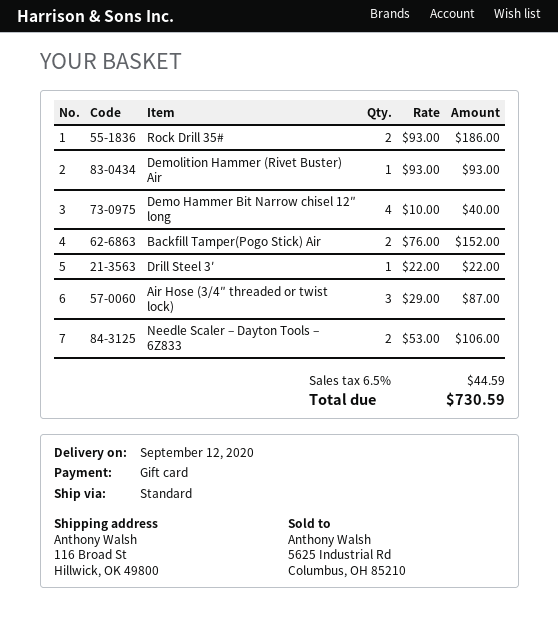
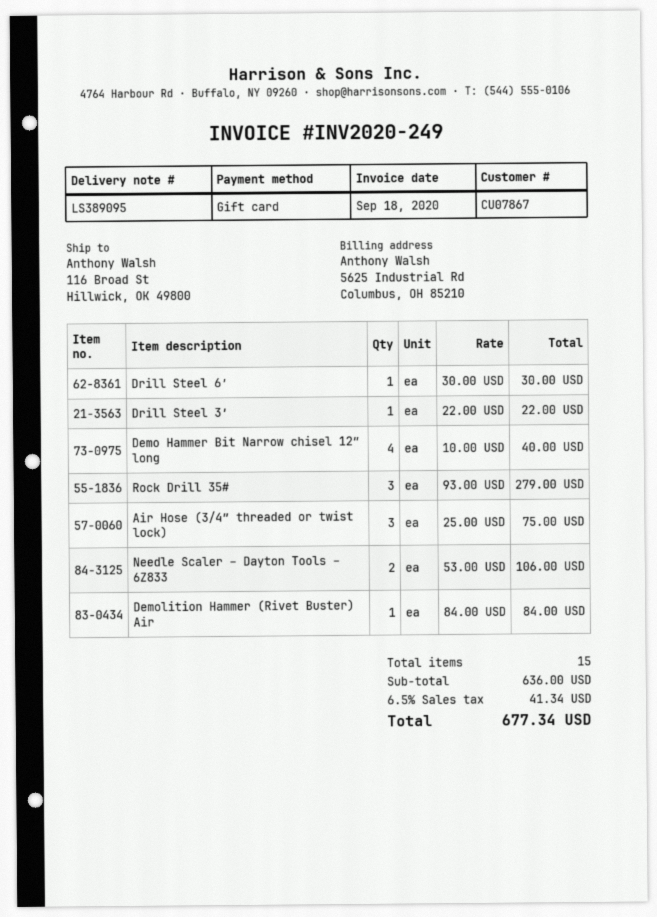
Rock Drill 35#: 2 x 93.00 = 186.00 -> 3 x 93.00 = 279.00
Demolition Hammer (Rivet Buster) Air: 1 x 93.00 = 93.00 -> 1 x 84.00 = 84.00
Backfill Tamper(Pogo Stick) Air: 2 x 76.00 = 152.00 -> none
Air Hose (3/4″ threaded or twist lock): 3 x 29.00 = 87.00 -> 3 x 25.00 = 75.00
Drill Steel 6′: none -> 1 x 30.00 = 30.00
tax: 6.5% = 44.59 -> 6.5% = 41.34
total: 730.59 -> 677.34

